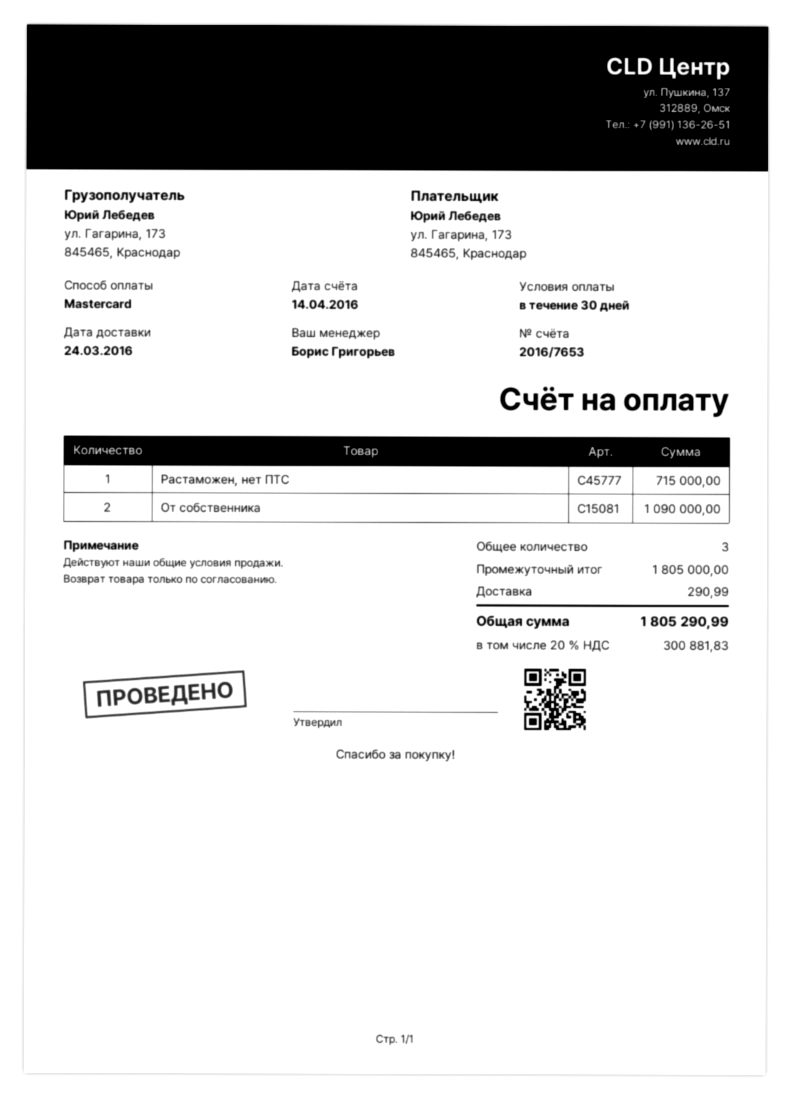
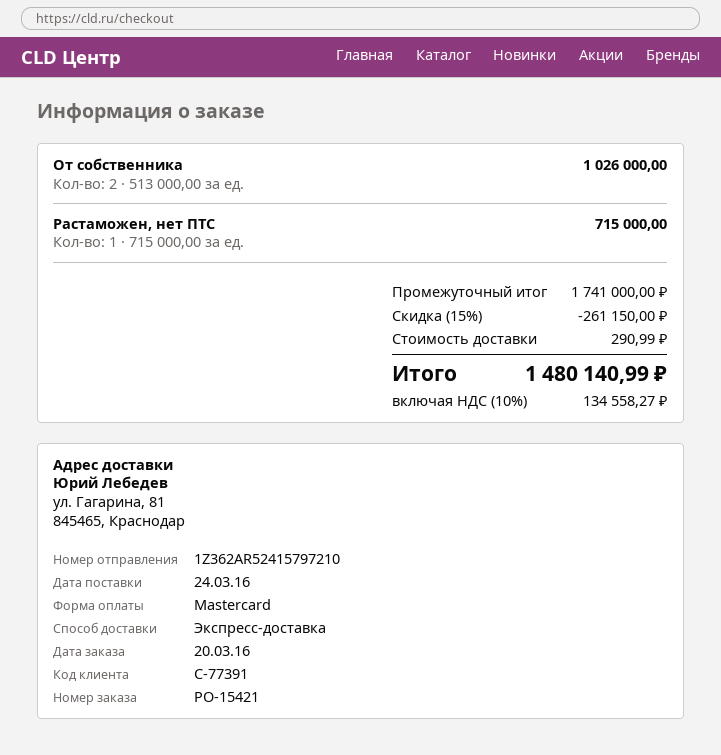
ship to: ул. Гагарина, 173, 845465, Краснодар -> ул. Гагарина, 81, 845465, Краснодар
От собственника: 2 for 1090000.00 -> 2 for 1026000.00
subtotal: 1805000.00 -> 1741000.00
discount: none -> 15% = 261150.00
tax: 20% = 300881.83 -> 10% = 134558.27
total: 1805290.99 -> 1480140.99

